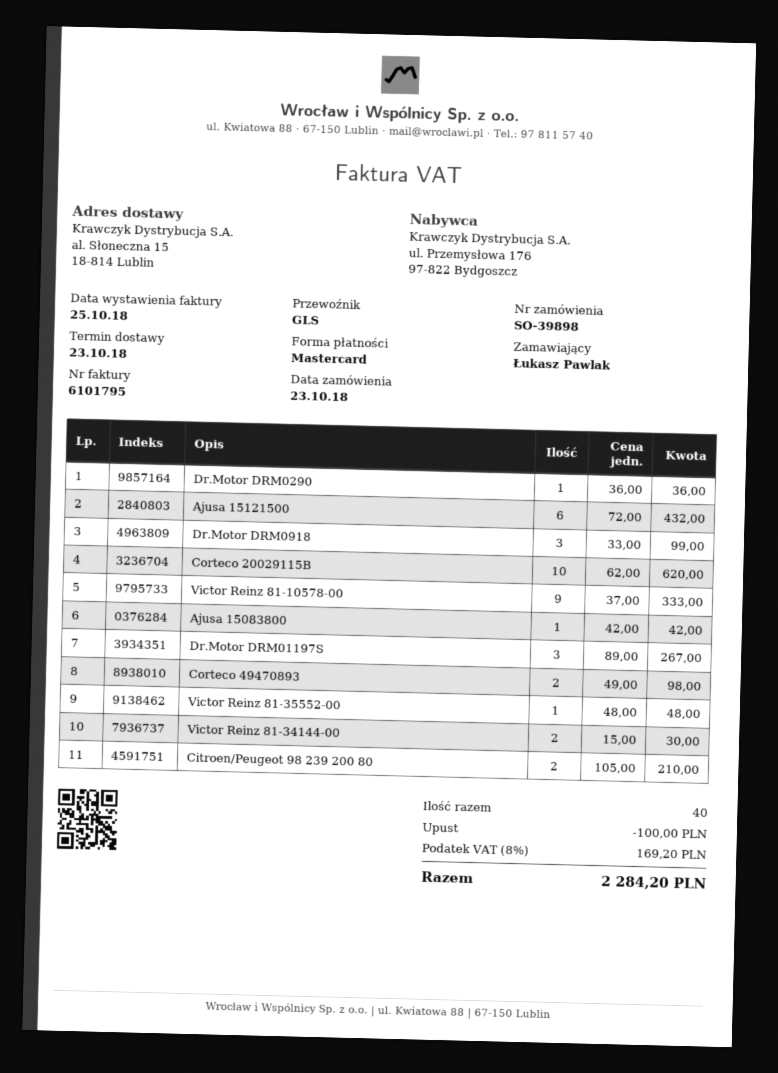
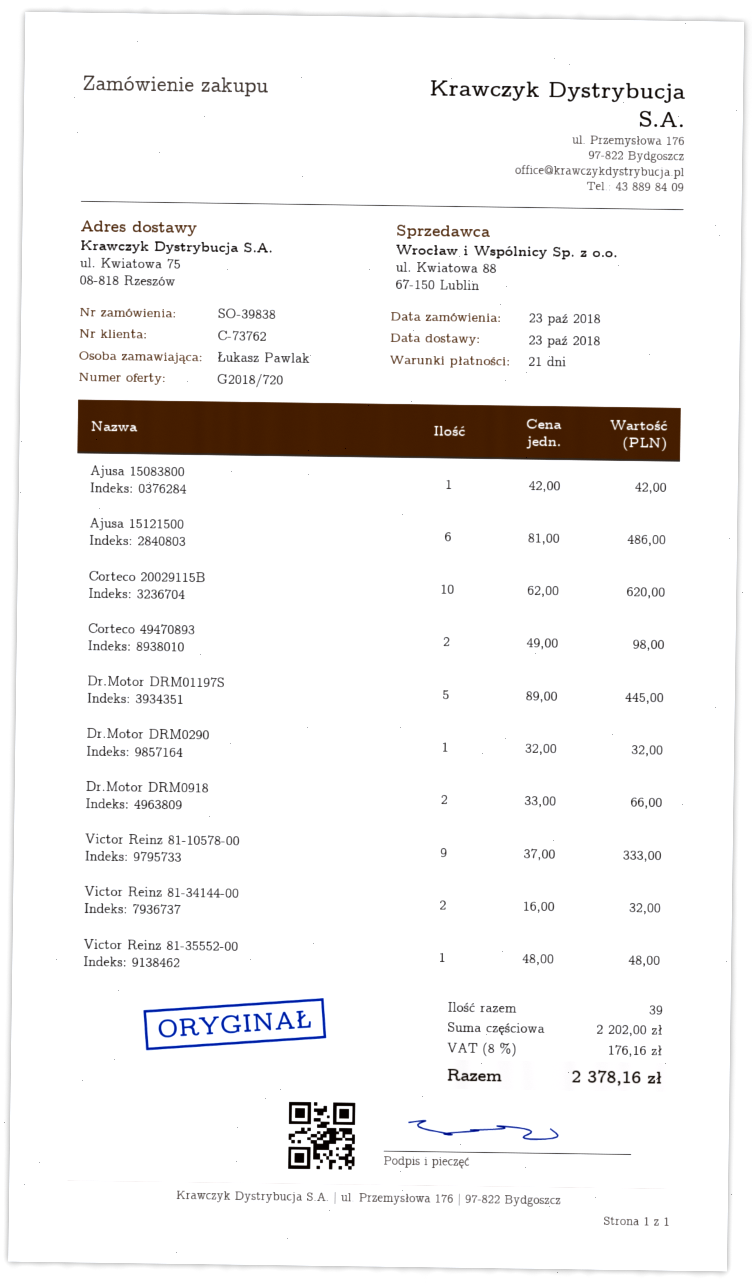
order number: SO-39898 -> SO-39838
ship to: al. Słoneczna 15, 18-814 Lublin -> ul. Kwiatowa 75, 08-818 Rzeszów
Dr.Motor DRM0290: 1 x 36.00 = 36.00 -> 1 x 32.00 = 32.00
Ajusa 15121500: 6 x 72.00 = 432.00 -> 6 x 81.00 = 486.00
Dr.Motor DRM0918: 3 x 33.00 = 99.00 -> 2 x 33.00 = 66.00
Dr.Motor DRM01197S: 3 x 89.00 = 267.00 -> 5 x 89.00 = 445.00
Victor Reinz 81-34144-00: 2 x 15.00 = 30.00 -> 2 x 16.00 = 32.00
Citroen/Peugeot 98 239 200 80: 2 x 105.00 = 210.00 -> none
total quantity: 40 -> 39
discount: 100.00 -> none
tax: 8% = 169.20 -> 8% = 176.16
total: 2284.20 -> 2378.16

